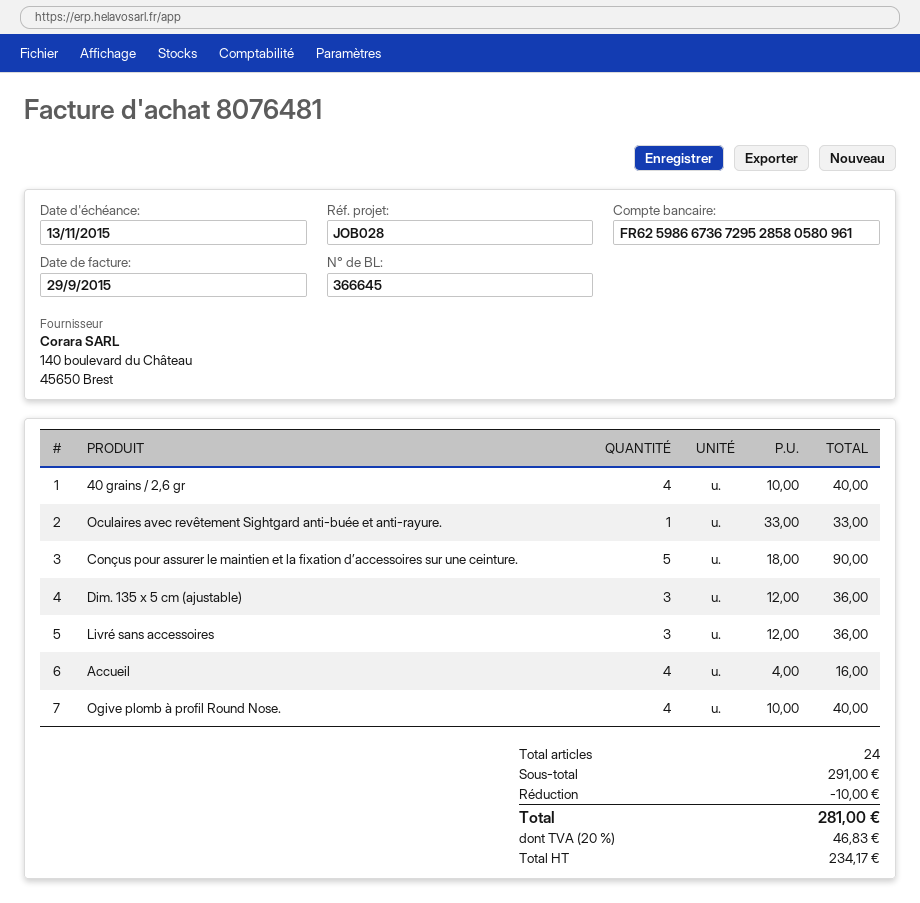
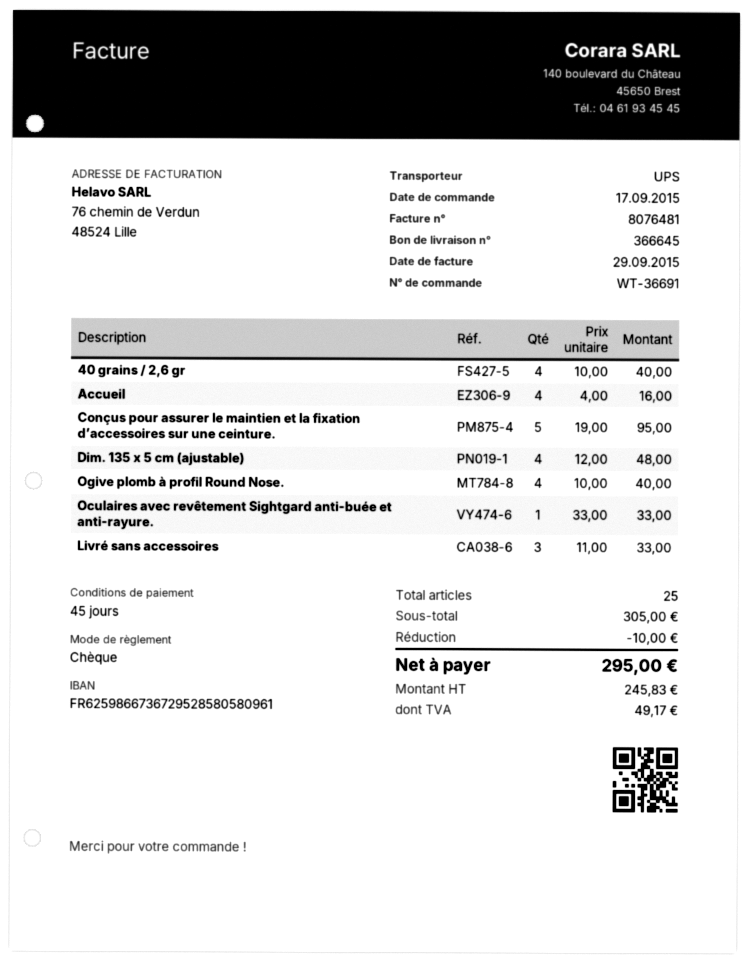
Conçus pour assurer le maintien et la fixation d’accessoires sur une ceinture.: 5 x 18.00 = 90.00 -> 5 x 19.00 = 95.00
Dim. 135 x 5 cm (ajustable): 3 x 12.00 = 36.00 -> 4 x 12.00 = 48.00
Livré sans accessoires: 3 x 12.00 = 36.00 -> 3 x 11.00 = 33.00
total quantity: 24 -> 25
subtotal: 291.00 -> 305.00
net: 234.17 -> 245.83
tax: 46.83 -> 49.17
total: 281.00 -> 295.00

